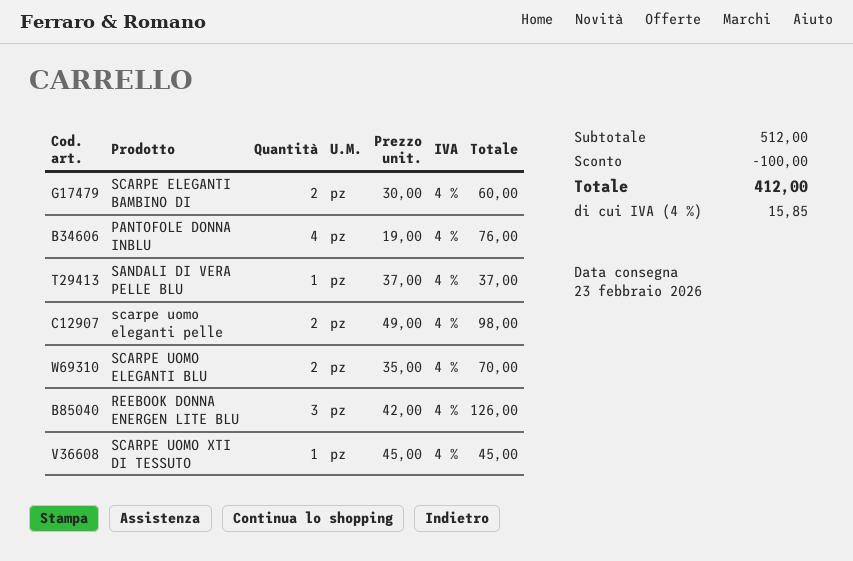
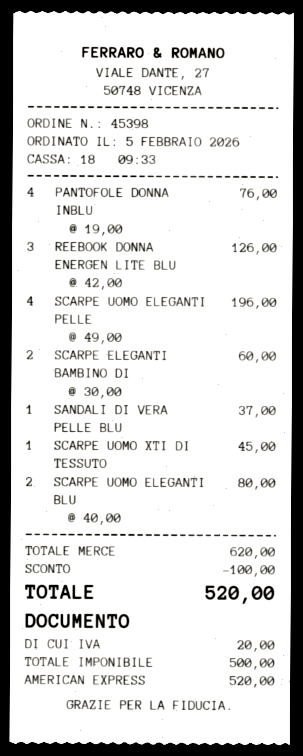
scarpe uomo eleganti pelle: 2 x 49.00 = 98.00 -> 4 x 49.00 = 196.00
SCARPE UOMO ELEGANTI BLU: 2 x 35.00 = 70.00 -> 2 x 40.00 = 80.00
subtotal: 512.00 -> 620.00
tax: 15.85 -> 20.00
total: 412.00 -> 520.00

